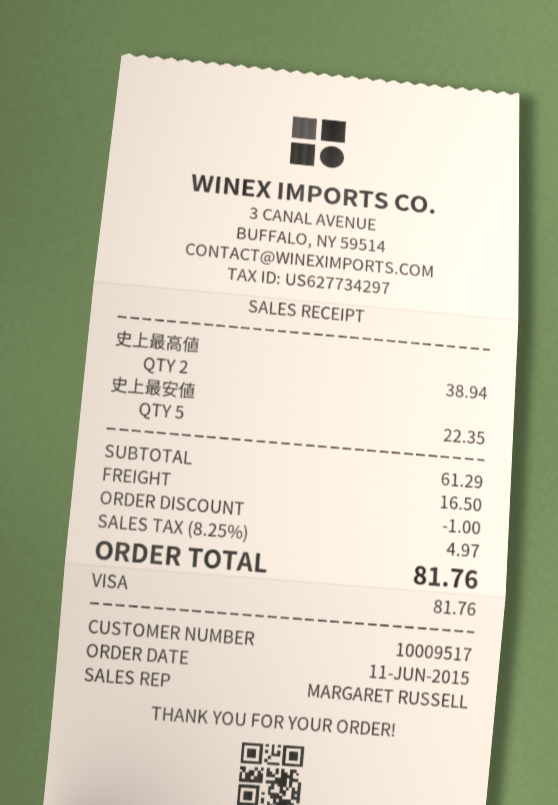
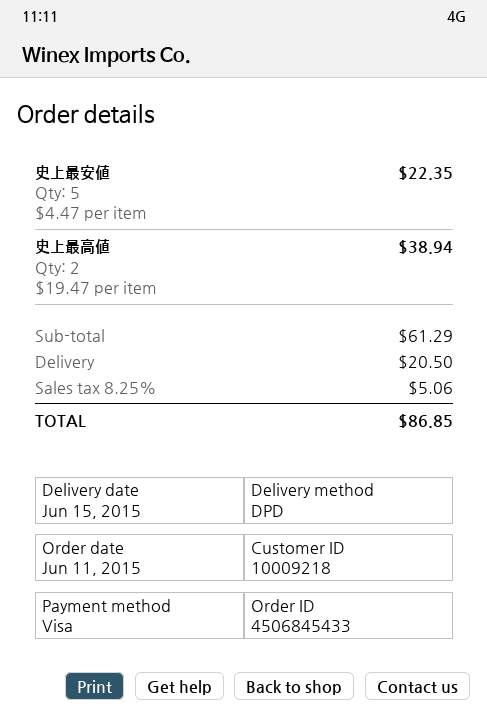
customer number: 10009517 -> 10009218
discount: 1.00 -> none
shipping: 16.50 -> 20.50
tax: 8.25% = 4.97 -> 8.25% = 5.06
total: 81.76 -> 86.85

